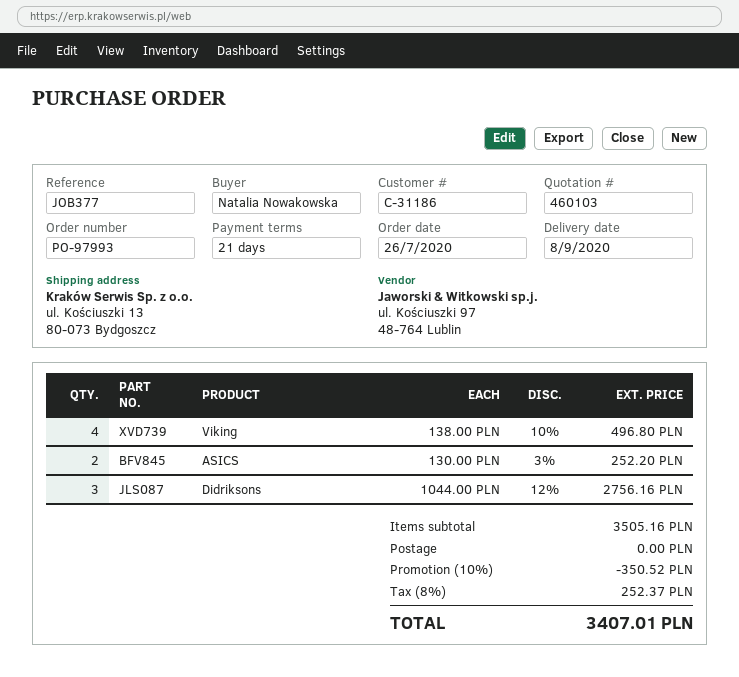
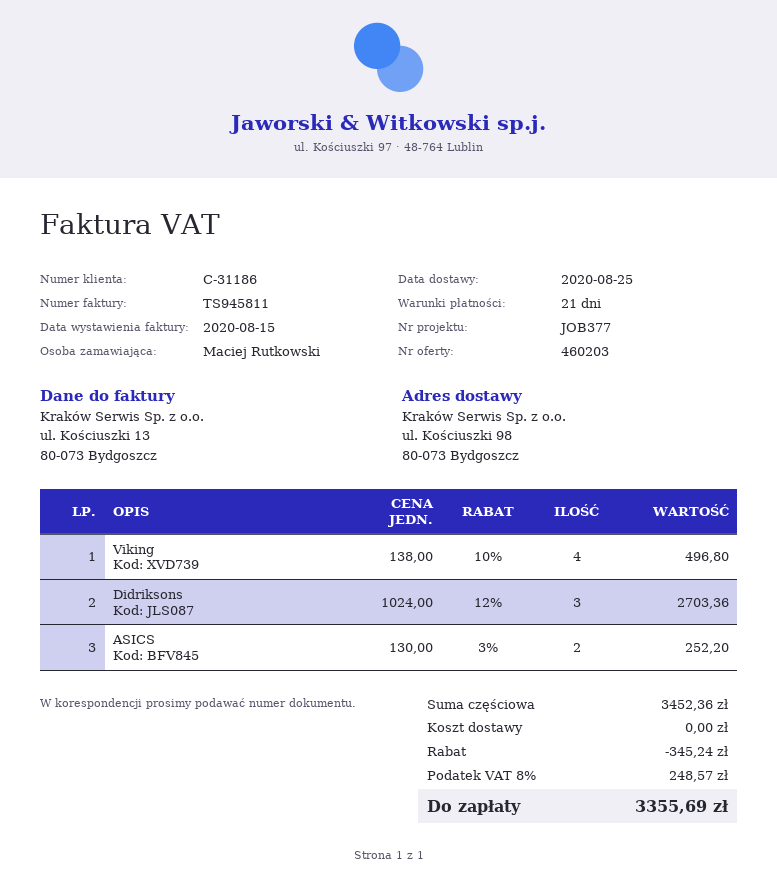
quote number: 460103 -> 460203
delivery date: 2020-09-08 -> 2020-08-25
ordered by: Natalia Nowakowska -> Maciej Rutkowski
ship to: ul. Kościuszki 13, 80-073 Bydgoszcz -> ul. Kościuszki 98, 80-073 Bydgoszcz
Didriksons: 3 x 1044.00 - 12% = 2756.16 -> 3 x 1024.00 - 12% = 2703.36
subtotal: 3505.16 -> 3452.36
discount: 350.52 -> 345.24
tax: 8% = 252.37 -> 8% = 248.57
total: 3407.01 -> 3355.69

